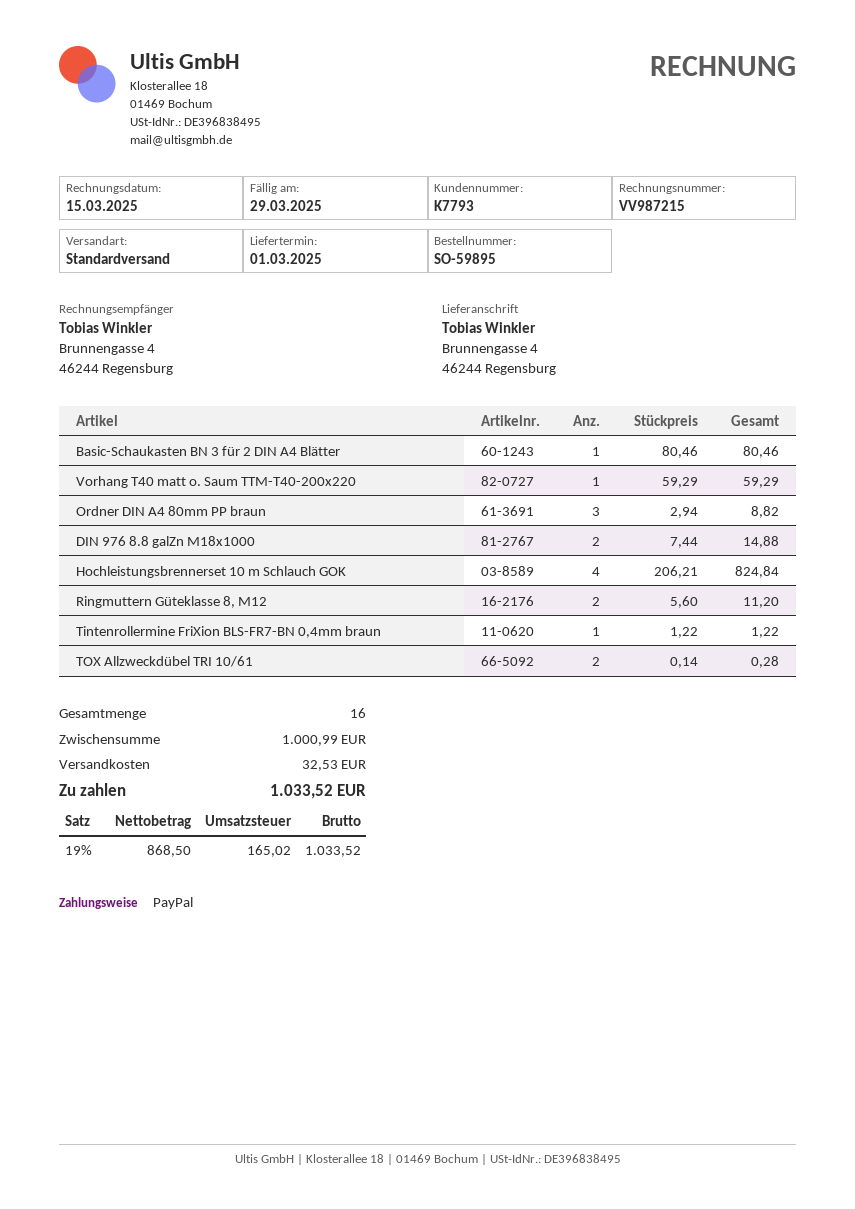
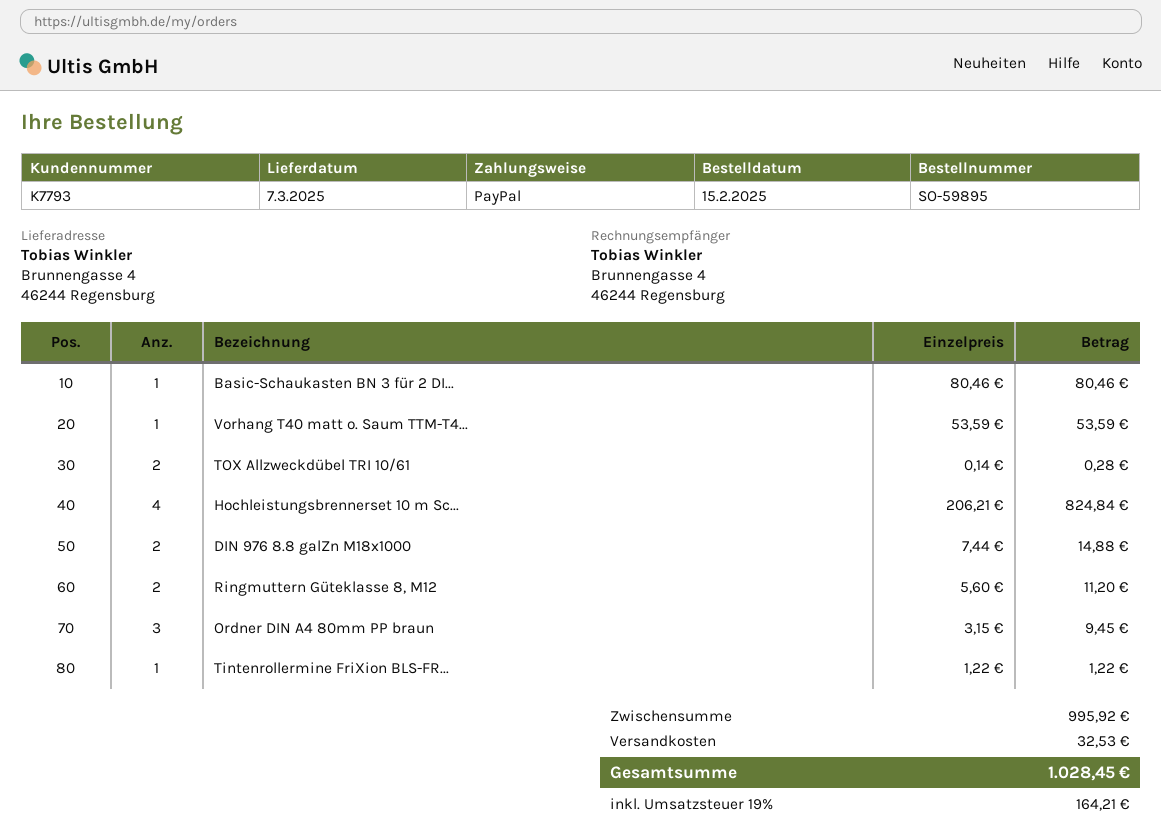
delivery date: 2025-03-01 -> 2025-03-07
Vorhang T40 matt o. Saum TTM-T40-200x220: 1 x 59.29 = 59.29 -> 1 x 53.59 = 53.59
Ordner DIN A4 80mm PP braun: 3 x 2.94 = 8.82 -> 3 x 3.15 = 9.45
subtotal: 1000.99 -> 995.92
tax: 19% = 165.02 -> 19% = 164.21
total: 1033.52 -> 1028.45

